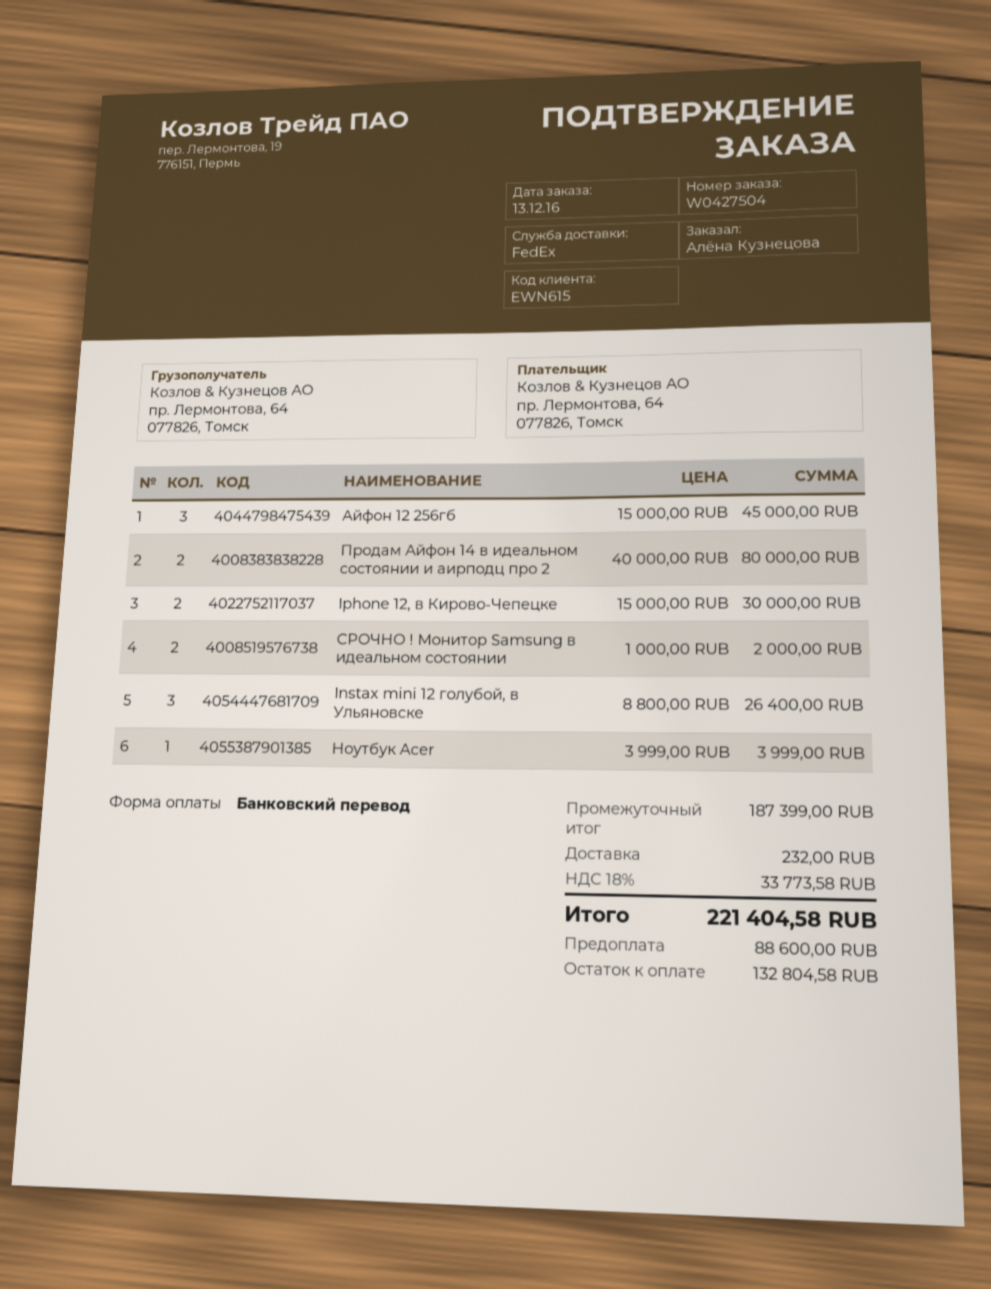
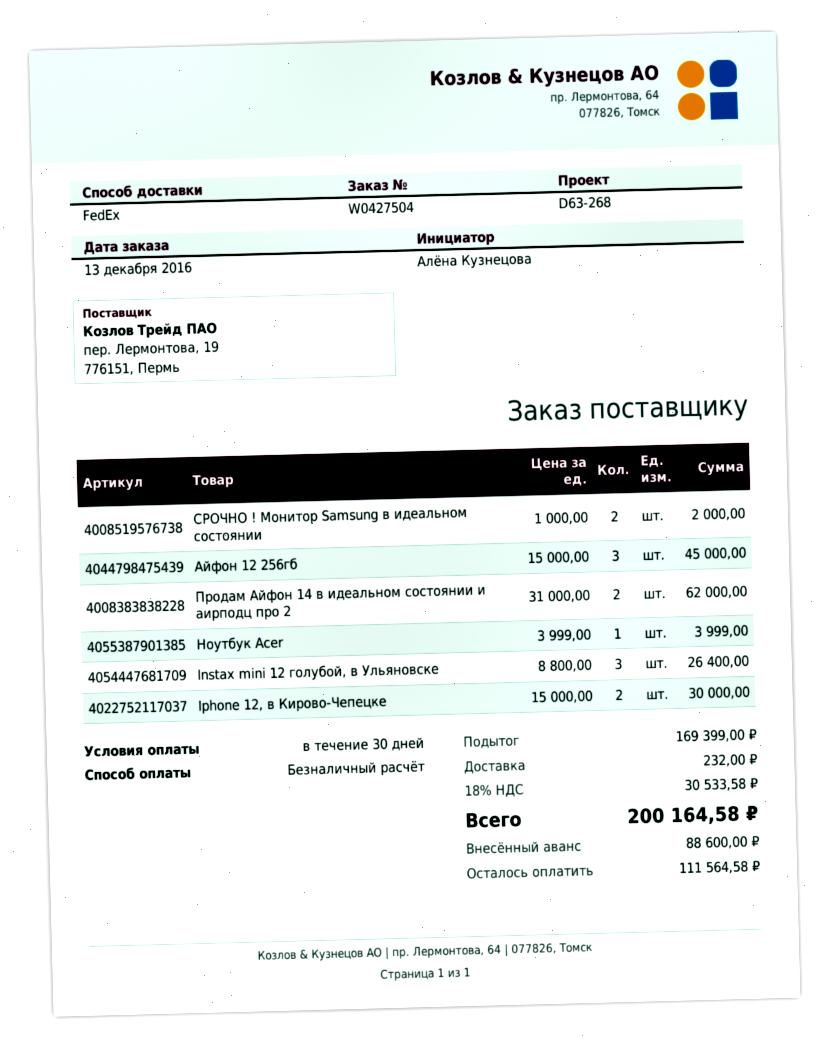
Продам Айфон 14 в идеальном состоянии и аирподц про 2: 2 x 40000.00 = 80000.00 -> 2 x 31000.00 = 62000.00
subtotal: 187399.00 -> 169399.00
tax: 18% = 33773.58 -> 18% = 30533.58
total: 221404.58 -> 200164.58
balance: 132804.58 -> 111564.58

